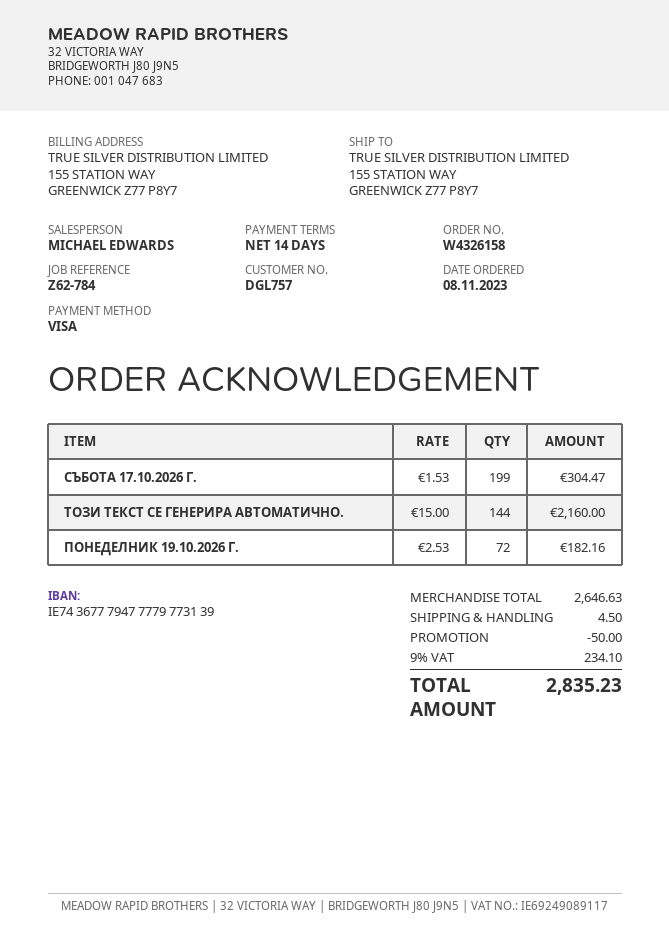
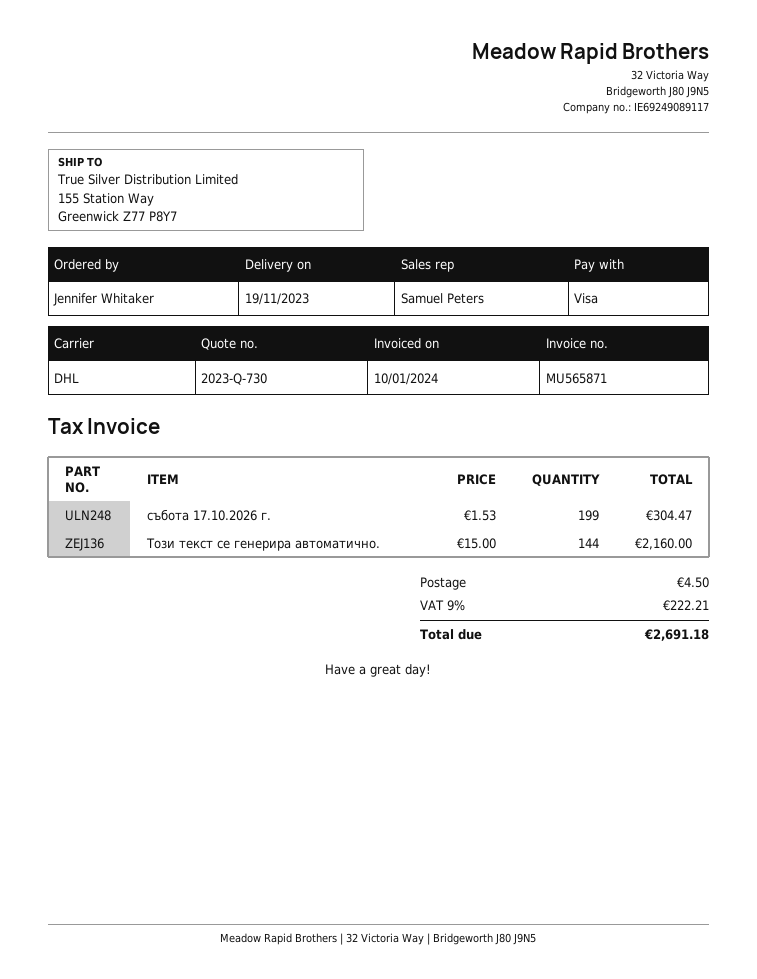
sales rep: MICHAEL EDWARDS -> Samuel Peters
ПОНЕДЕЛНИК 19.10.2026 Г.: 72 x 2.53 = 182.16 -> none
discount: 50.00 -> none
tax: 9% = 234.10 -> 9% = 222.21
total: 2835.23 -> 2691.18

